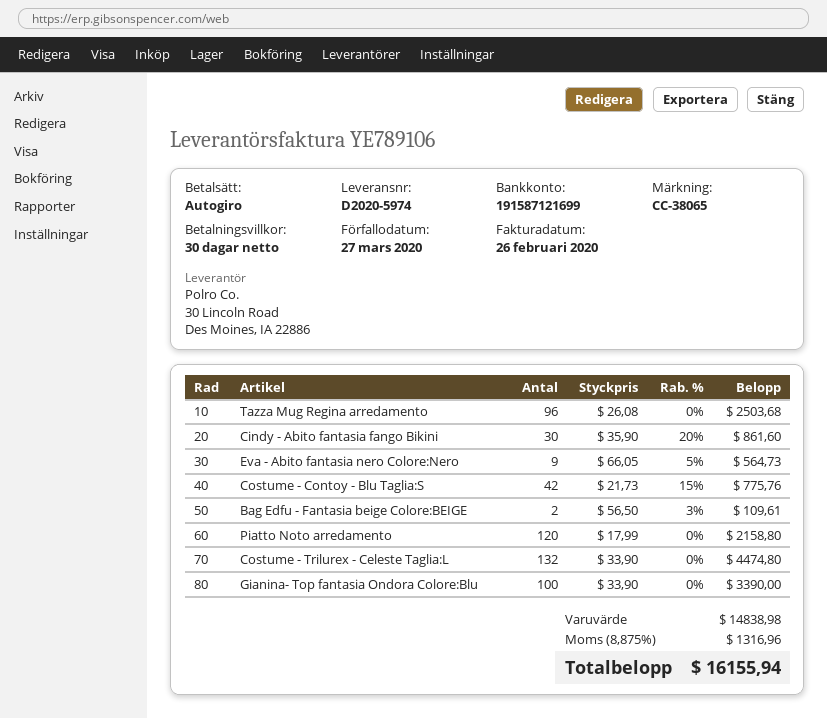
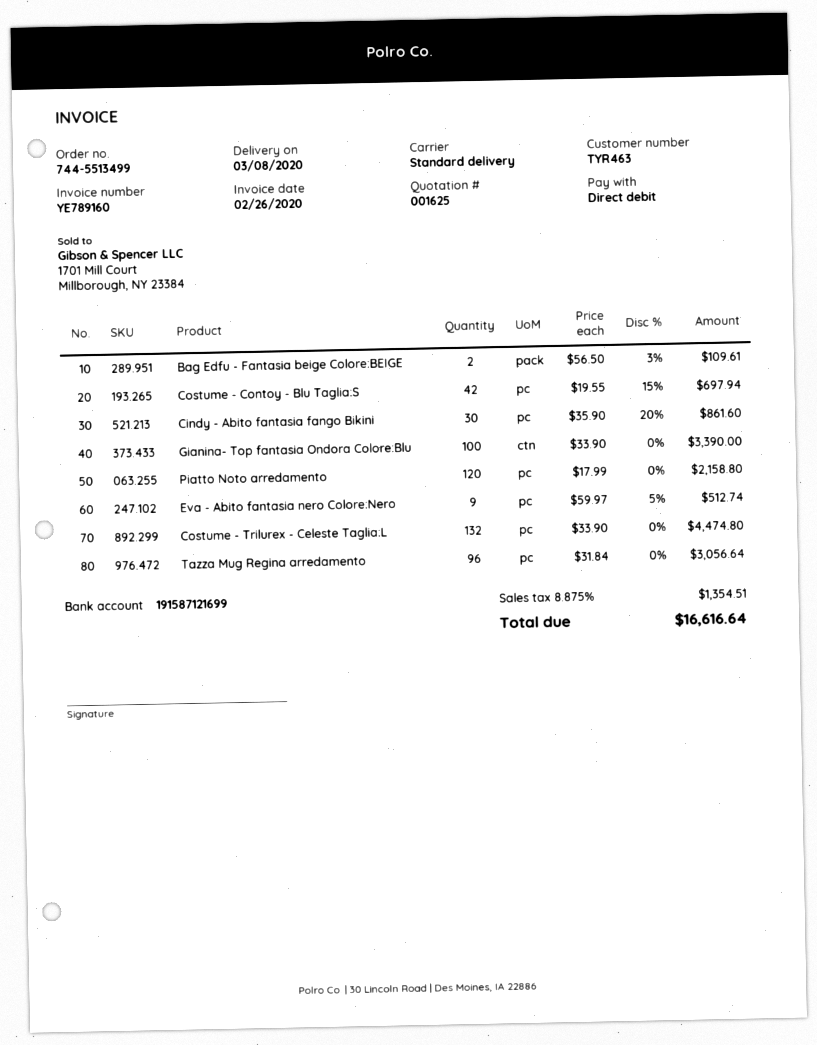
invoice number: YE789106 -> YE789160
Tazza Mug Regina arredamento: 96 x 26.08 = 2503.68 -> 96 x 31.84 = 3056.64
Eva - Abito fantasia nero Colore:Nero: 9 x 66.05 - 5% = 564.73 -> 9 x 59.97 - 5% = 512.74
Costume - Contoy - Blu Taglia:S: 42 x 21.73 - 15% = 775.76 -> 42 x 19.55 - 15% = 697.94
tax: 8.875% = 1316.96 -> 8.875% = 1354.51
total: 16155.94 -> 16616.64

